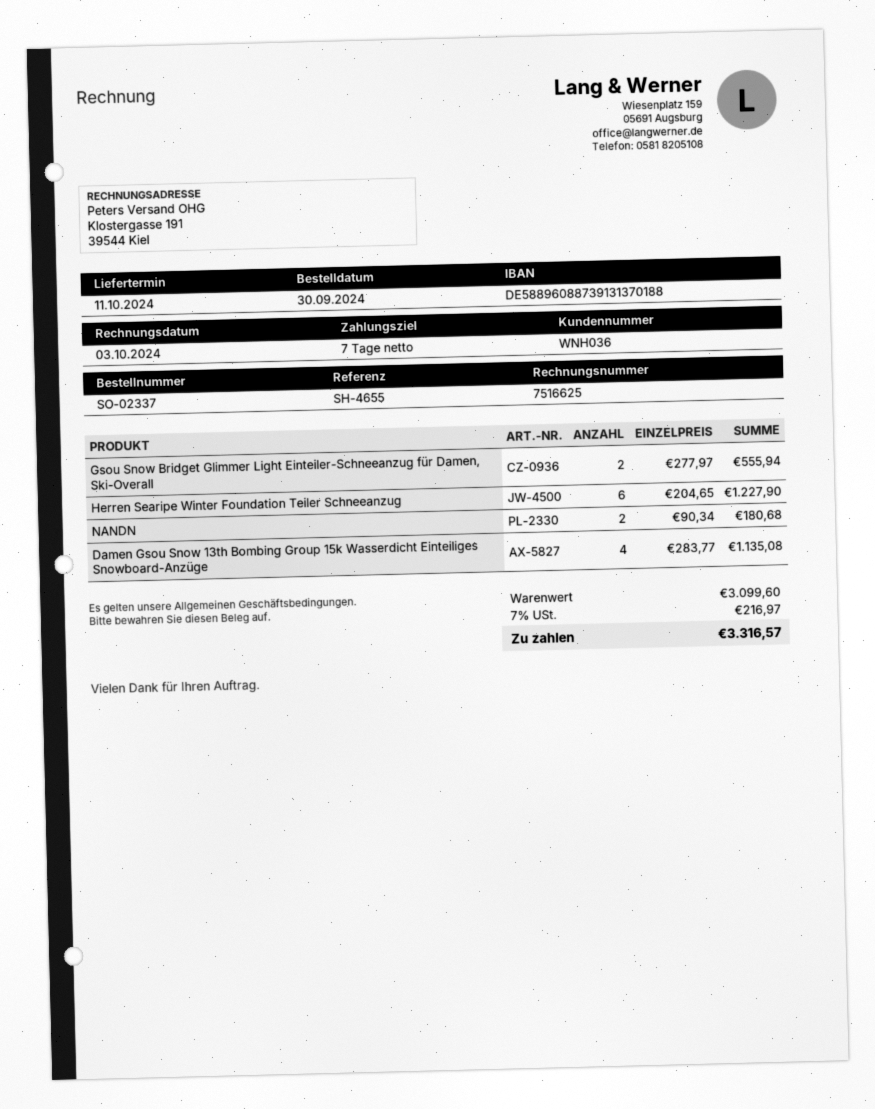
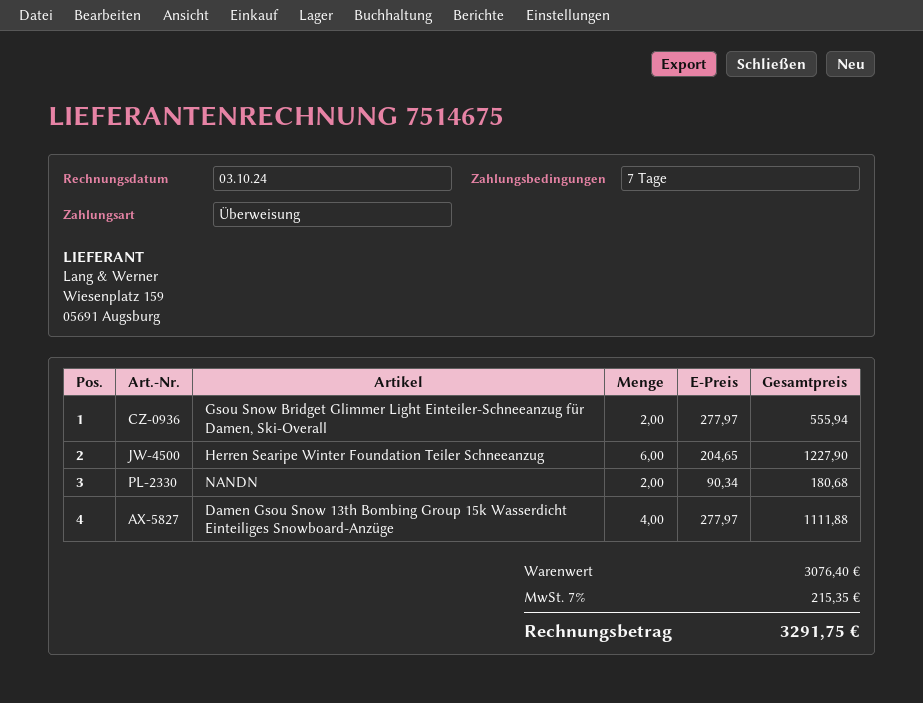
invoice number: 7516625 -> 7514675
Damen Gsou Snow 13th Bombing Group 15k Wasserdicht Einteiliges Snowboard-Anzüge: 4 x 283.77 = 1135.08 -> 4 x 277.97 = 1111.88
subtotal: 3099.60 -> 3076.40
tax: 7% = 216.97 -> 7% = 215.35
total: 3316.57 -> 3291.75

